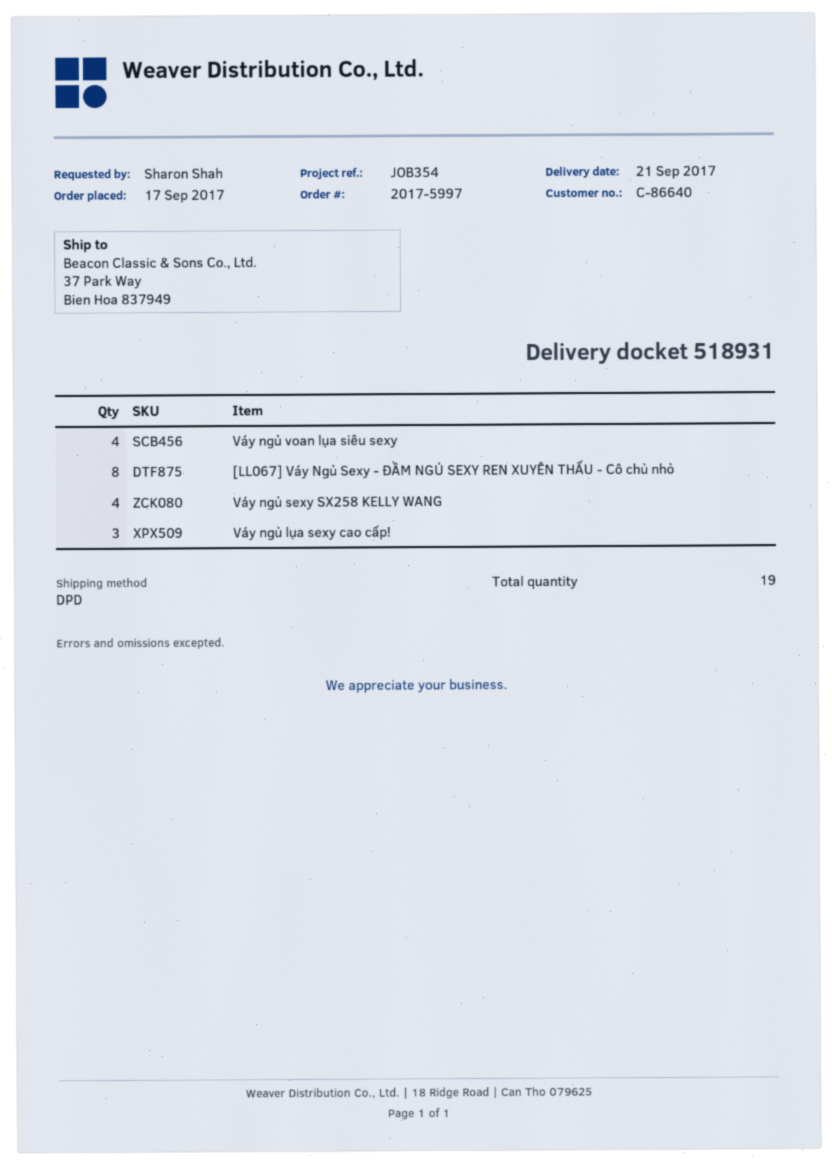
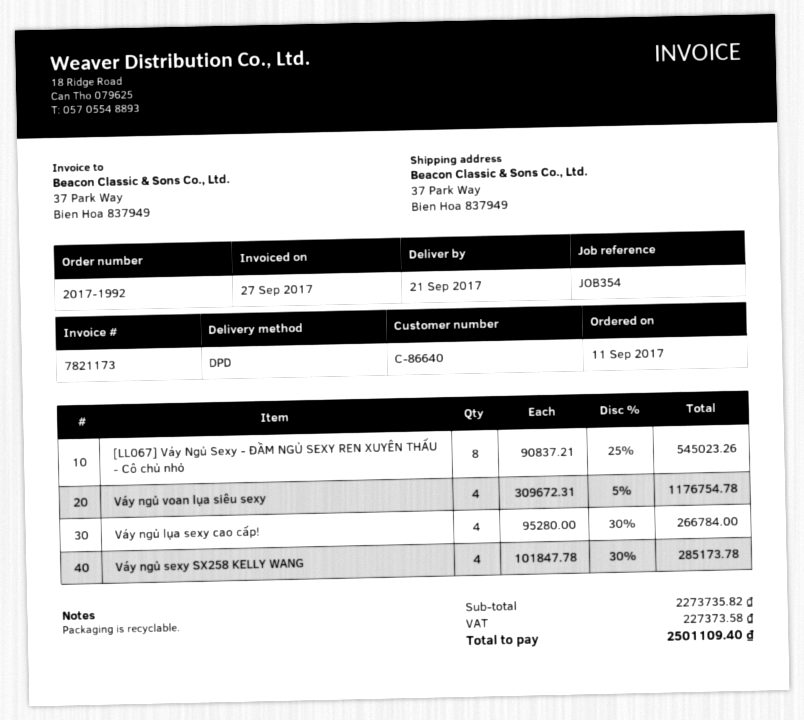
order number: 2017-5997 -> 2017-1992
order date: 2017-09-17 -> 2017-09-11
Váy ngủ lụa sexy cao cấp!: 3 -> 4

